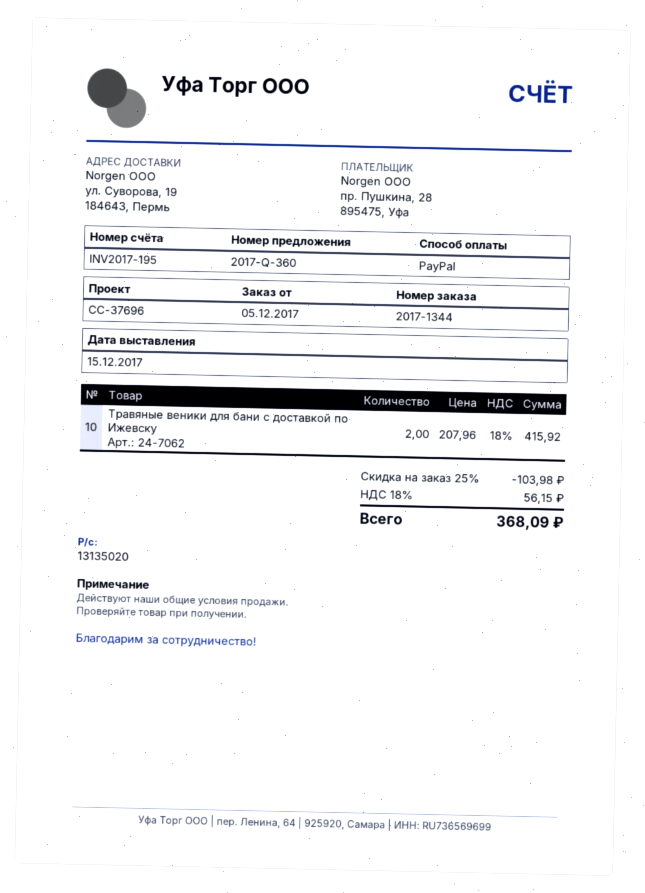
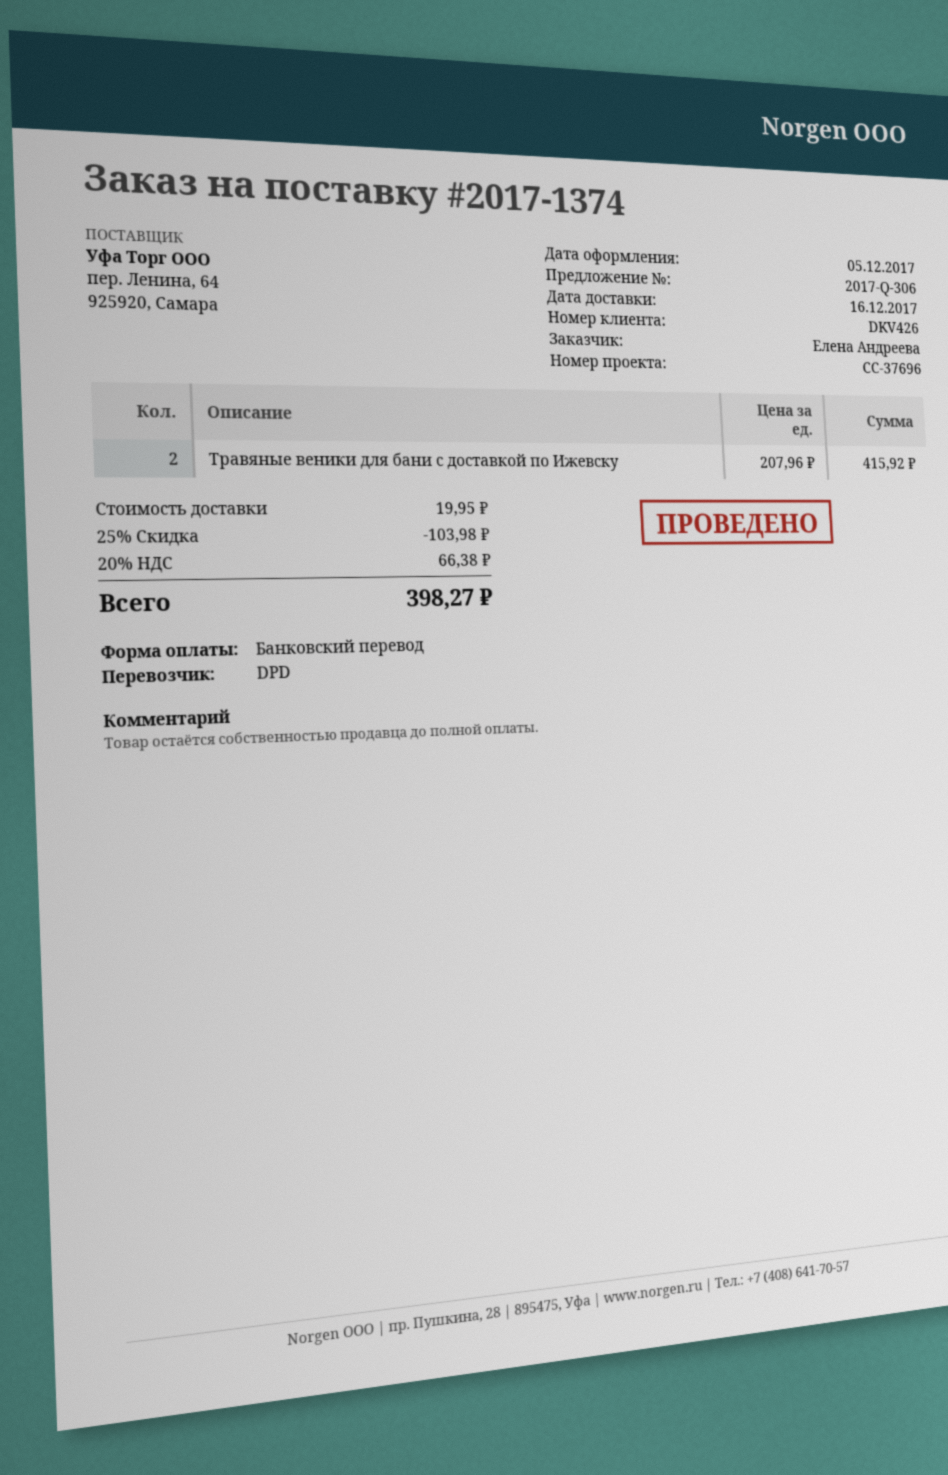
quote number: 2017-Q-360 -> 2017-Q-306
order number: 2017-1344 -> 2017-1374
payment method: PayPal -> bank transfer
shipping: none -> 19.95
tax: 18% = 56.15 -> 20% = 66.38
total: 368.09 -> 398.27

